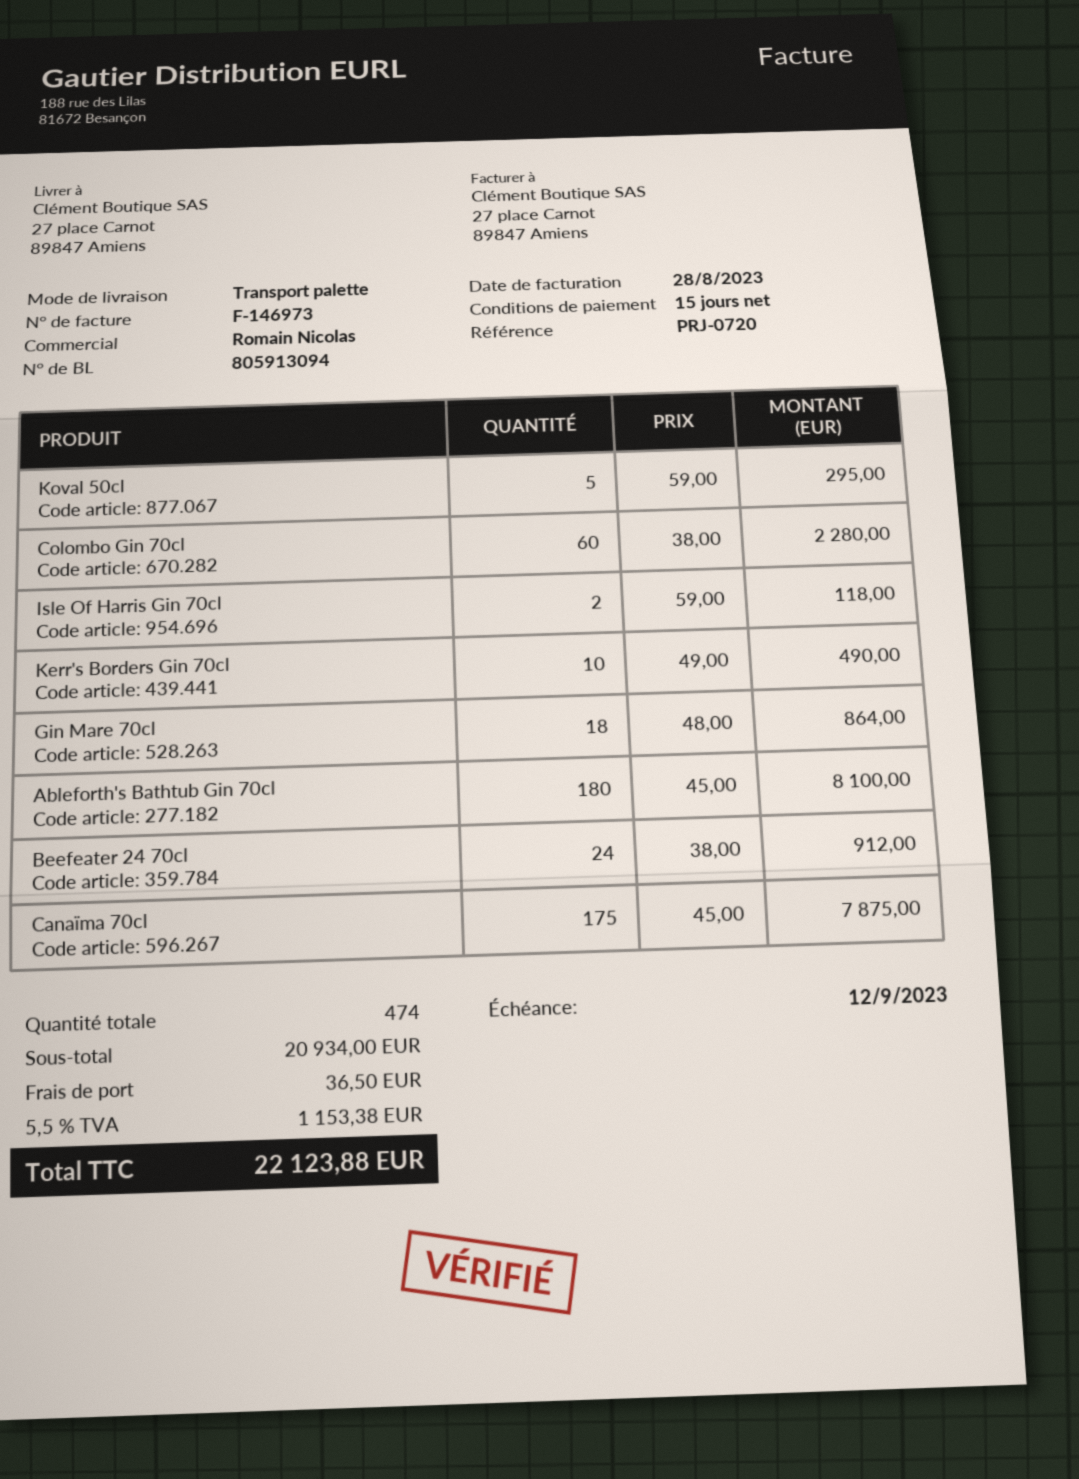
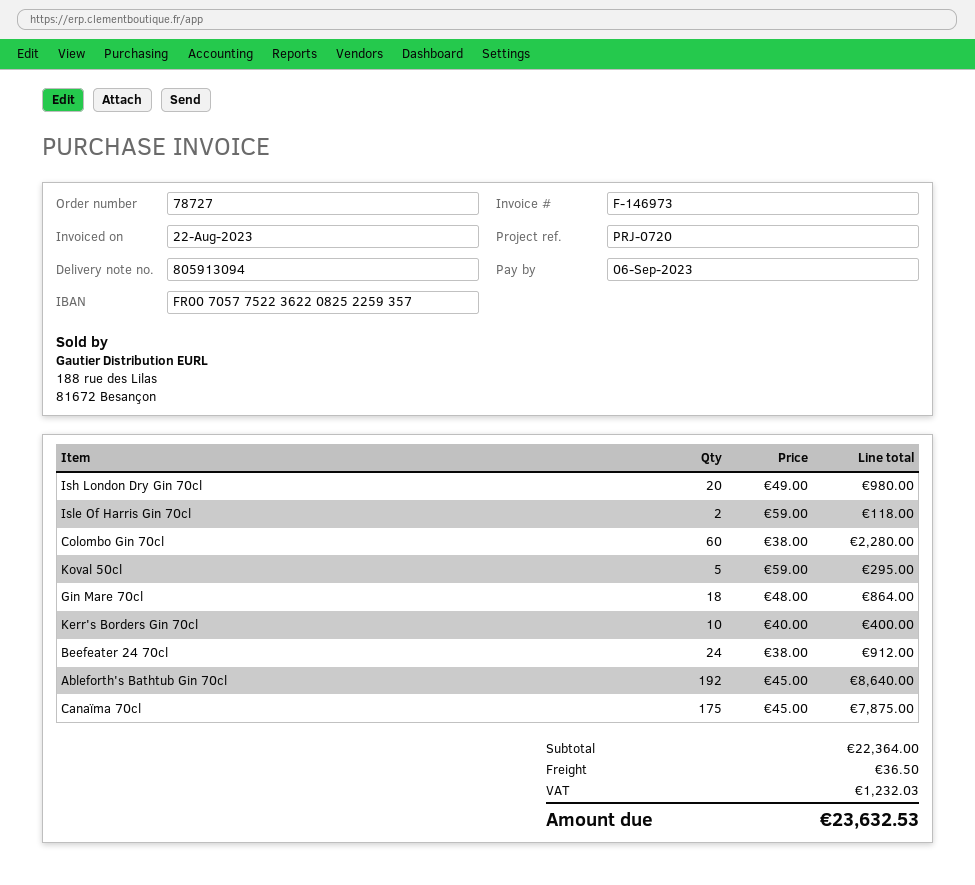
invoice date: 2023-08-28 -> 2023-08-22
due date: 2023-09-12 -> 2023-09-06
Kerr's Borders Gin 70cl: 10 x 49.00 = 490.00 -> 10 x 40.00 = 400.00
Ableforth's Bathtub Gin 70cl: 180 x 45.00 = 8100.00 -> 192 x 45.00 = 8640.00
Ish London Dry Gin 70cl: none -> 20 x 49.00 = 980.00
subtotal: 20934.00 -> 22364.00
tax: 1153.38 -> 1232.03
total: 22123.88 -> 23632.53

